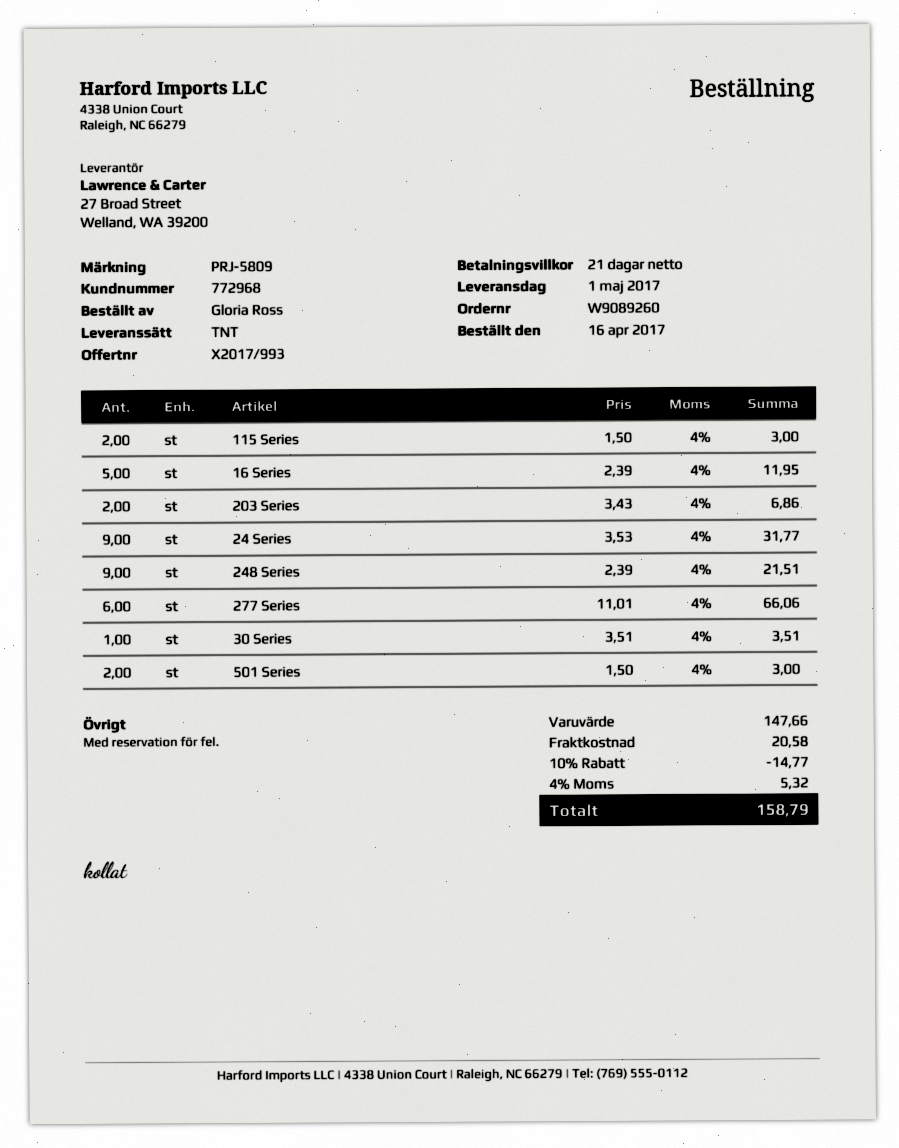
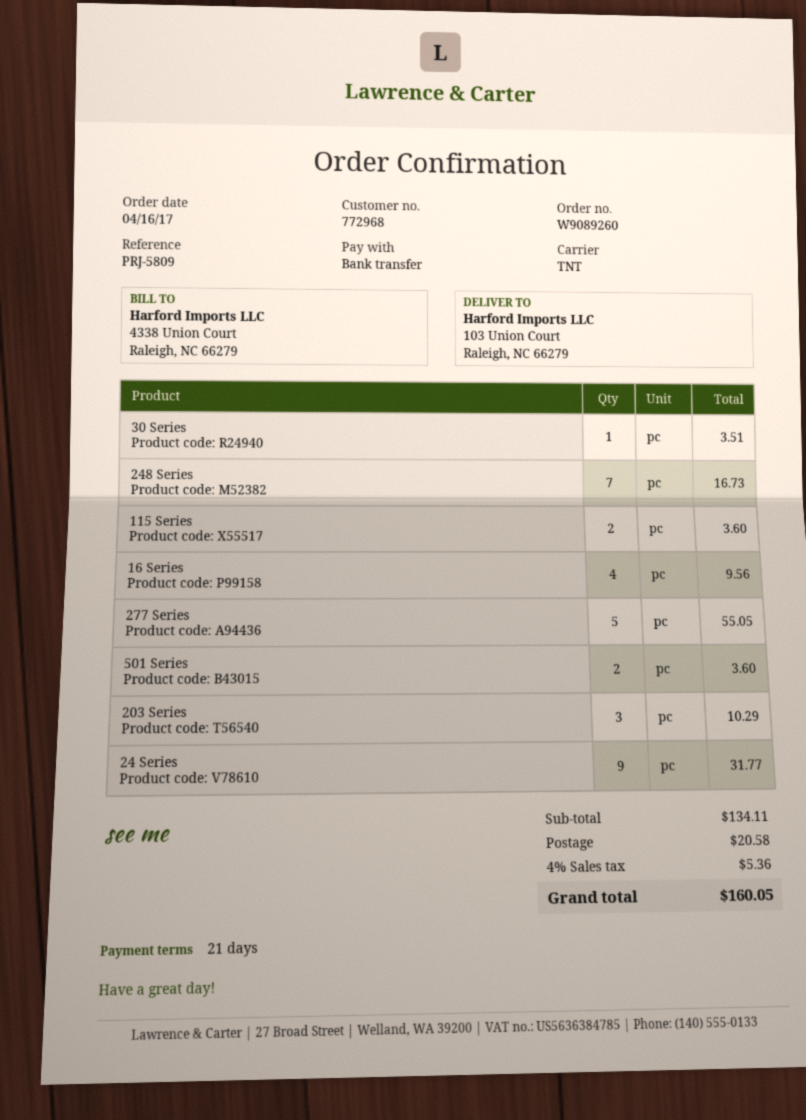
115 Series: 2 for 3.00 -> 2 for 3.60
16 Series: 5 for 11.95 -> 4 for 9.56
203 Series: 2 for 6.86 -> 3 for 10.29
248 Series: 9 for 21.51 -> 7 for 16.73
277 Series: 6 for 66.06 -> 5 for 55.05
501 Series: 2 for 3.00 -> 2 for 3.60
subtotal: 147.66 -> 134.11
discount: 10% = 14.77 -> none
tax: 4% = 5.32 -> 4% = 5.36
total: 158.79 -> 160.05

